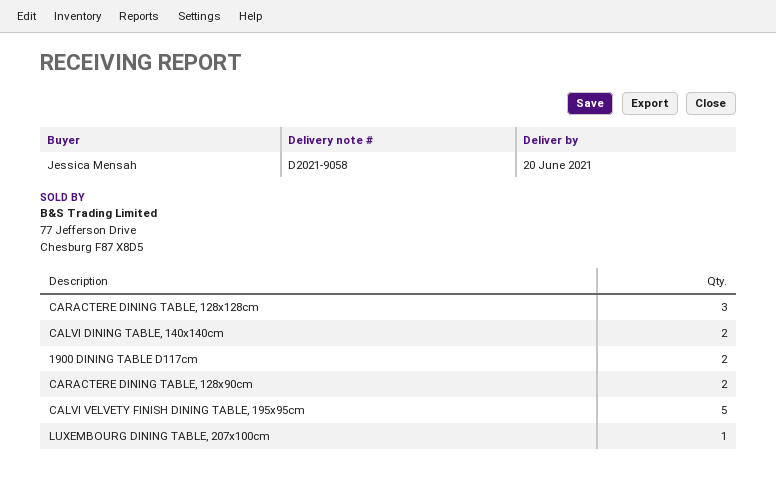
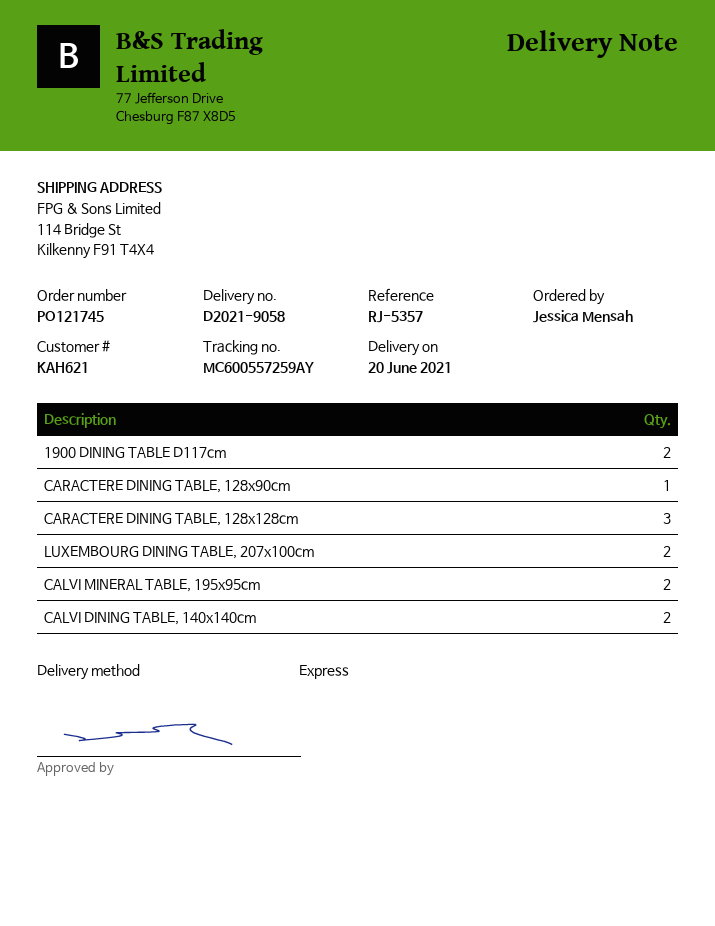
CARACTERE DINING TABLE, 128x90cm: 2 -> 1
CALVI VELVETY FINISH DINING TABLE, 195x95cm: 5 -> none
LUXEMBOURG DINING TABLE, 207x100cm: 1 -> 2
CALVI MINERAL TABLE, 195x95cm: none -> 2

